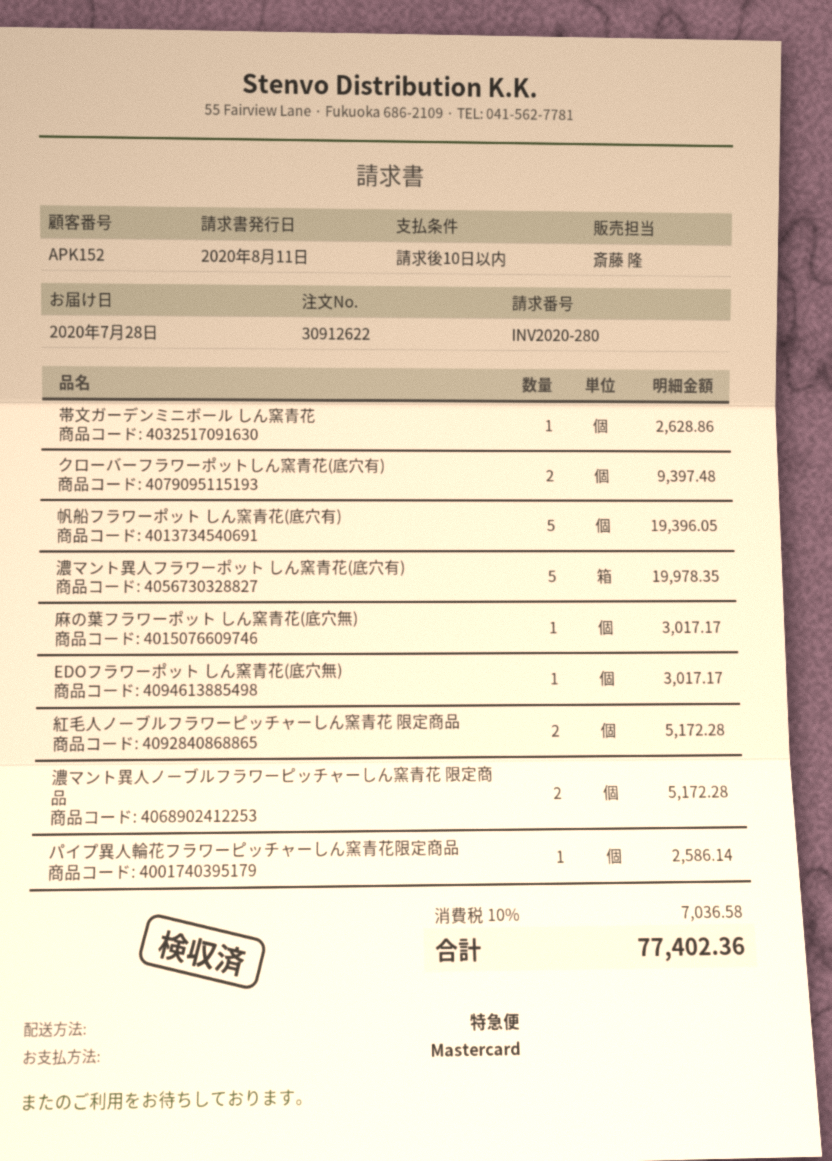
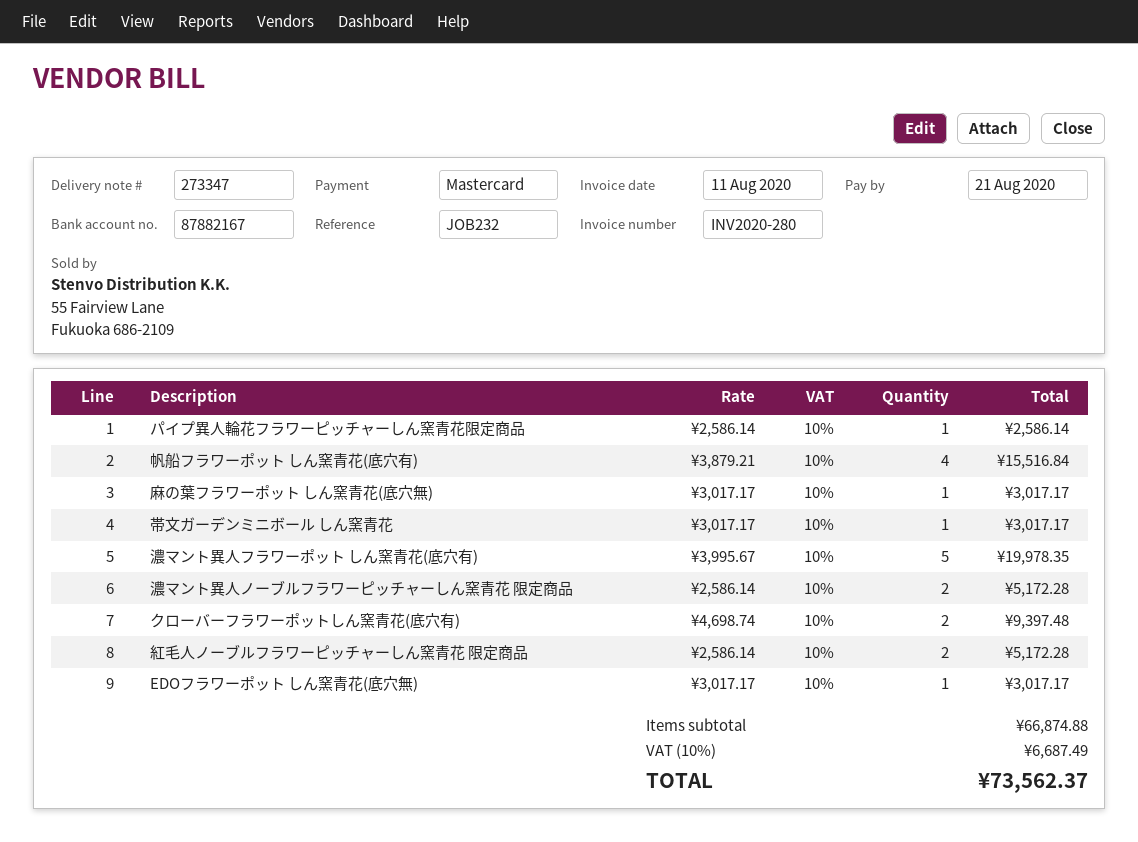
帯文ガーデンミニボール しん窯青花: 1 for 2628.86 -> 1 for 3017.17
帆船フラワーポット しん窯青花(底穴有): 5 for 19396.05 -> 4 for 15516.84
tax: 10% = 7036.58 -> 10% = 6687.49
total: 77402.36 -> 73562.37

